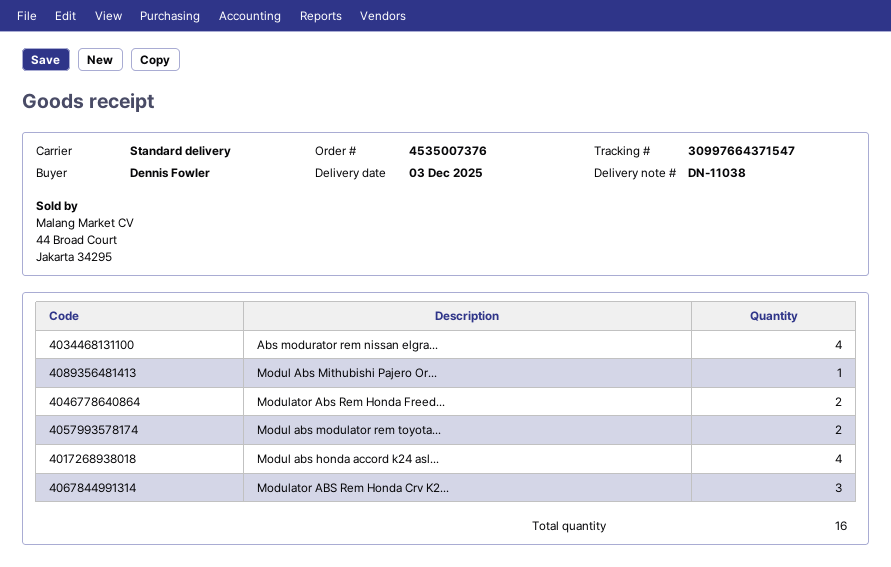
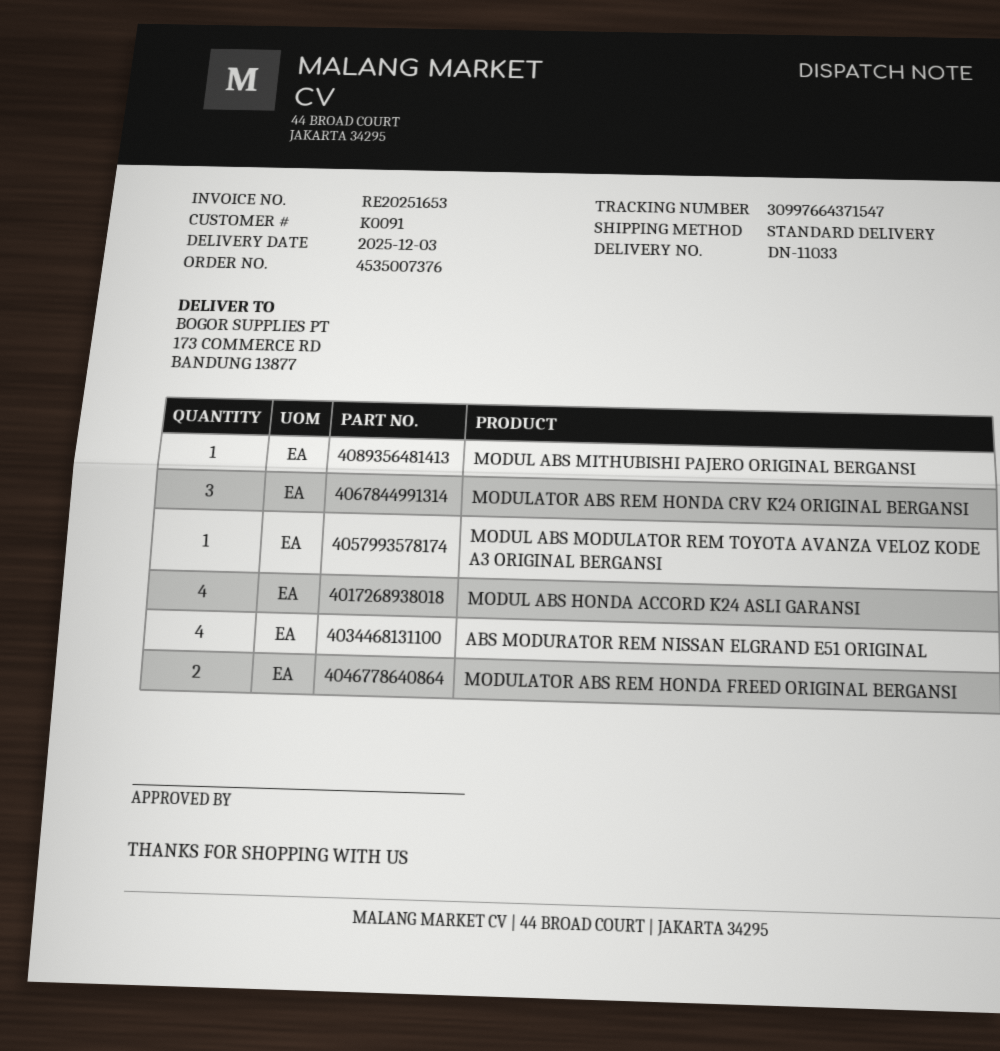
delivery note number: DN-11038 -> DN-11033
Modul abs modulator rem toyota...: 2 -> 1

